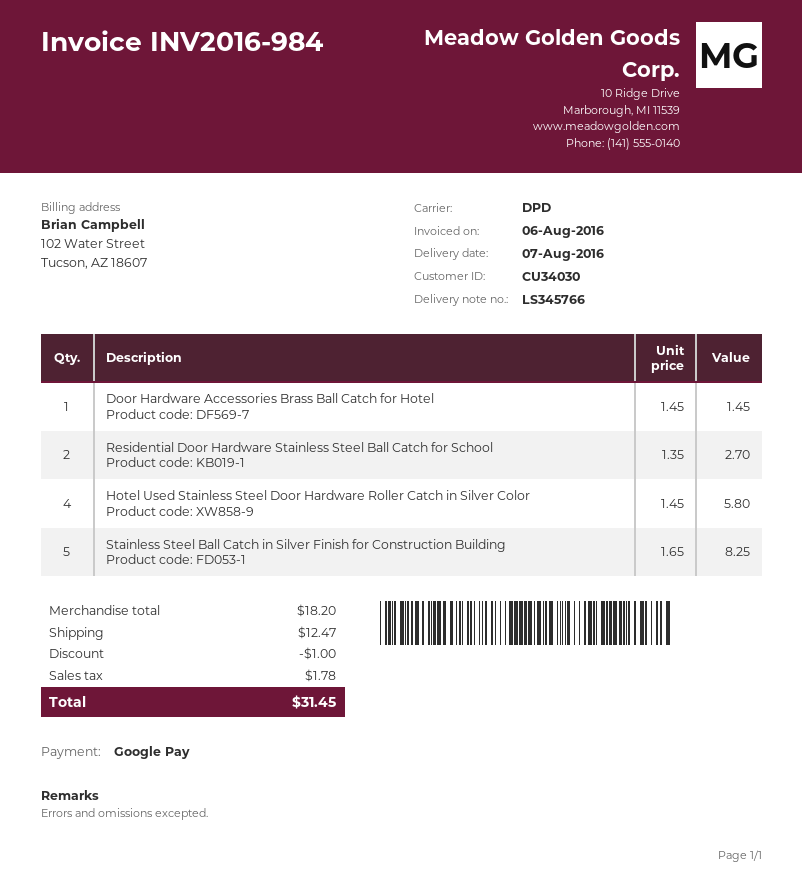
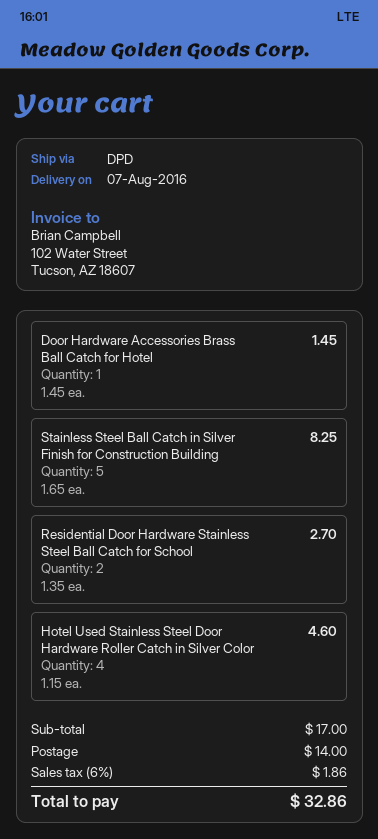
Hotel Used Stainless Steel Door Hardware Roller Catch in Silver Color: 4 x 1.45 = 5.80 -> 4 x 1.15 = 4.60
subtotal: 18.20 -> 17.00
discount: 1.00 -> none
shipping: 12.47 -> 14.00
tax: 1.78 -> 1.86
total: 31.45 -> 32.86

